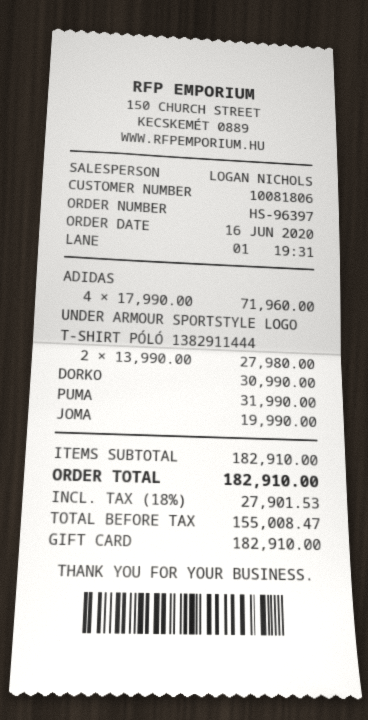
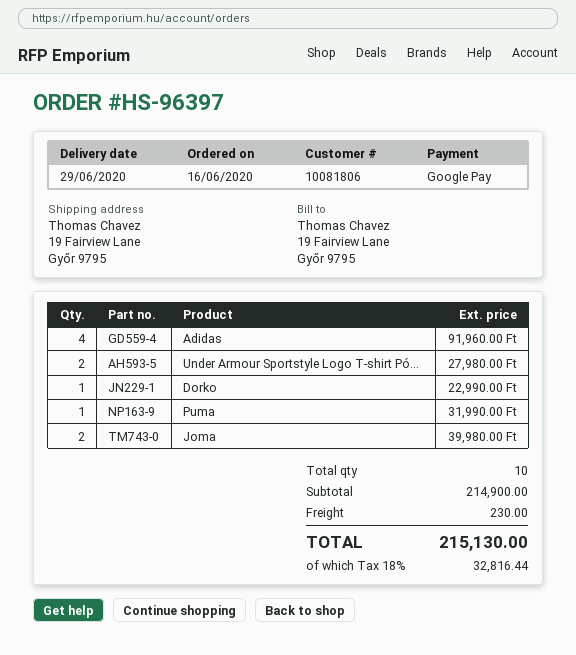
payment method: gift card -> Google Pay
ADIDAS: 4 for 71960.00 -> 4 for 91960.00
DORKO: 1 for 30990.00 -> 1 for 22990.00
JOMA: 1 for 19990.00 -> 2 for 39980.00
subtotal: 182910.00 -> 214900.00
shipping: none -> 230.00
tax: 18% = 27901.53 -> 18% = 32816.44
total: 182910.00 -> 215130.00

